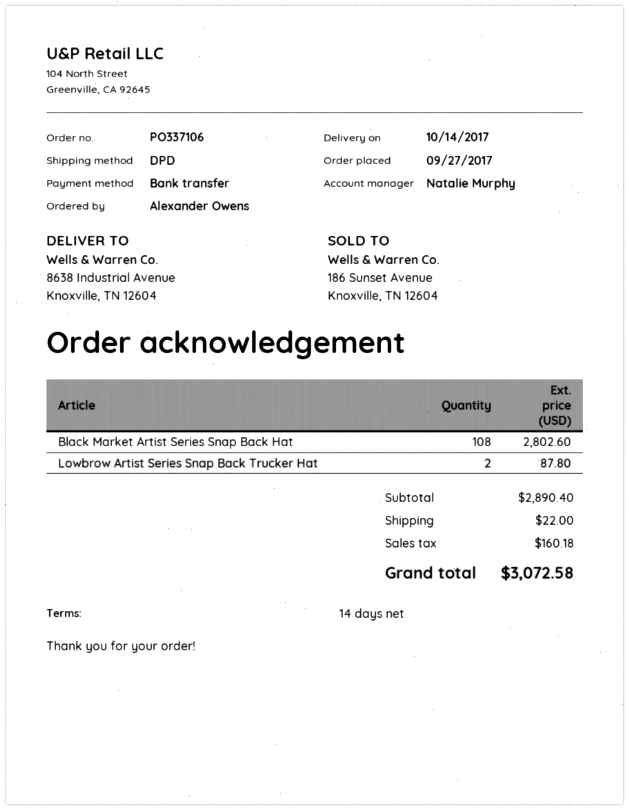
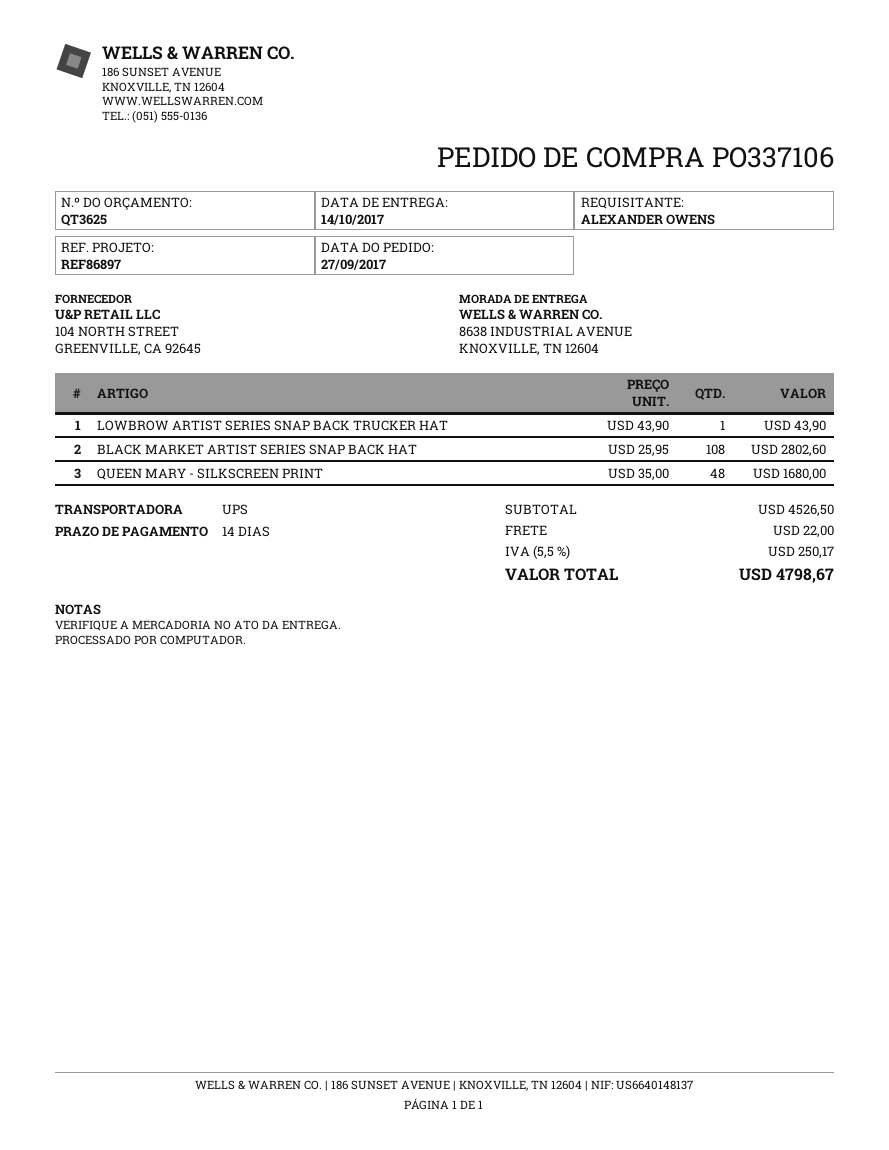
shipping method: DPD -> UPS
Lowbrow Artist Series Snap Back Trucker Hat: 2 for 87.80 -> 1 for 43.90
QUEEN MARY - SILKSCREEN PRINT: none -> 48 for 1680.00
subtotal: 2890.40 -> 4526.50
tax: 160.18 -> 250.17
total: 3072.58 -> 4798.67

